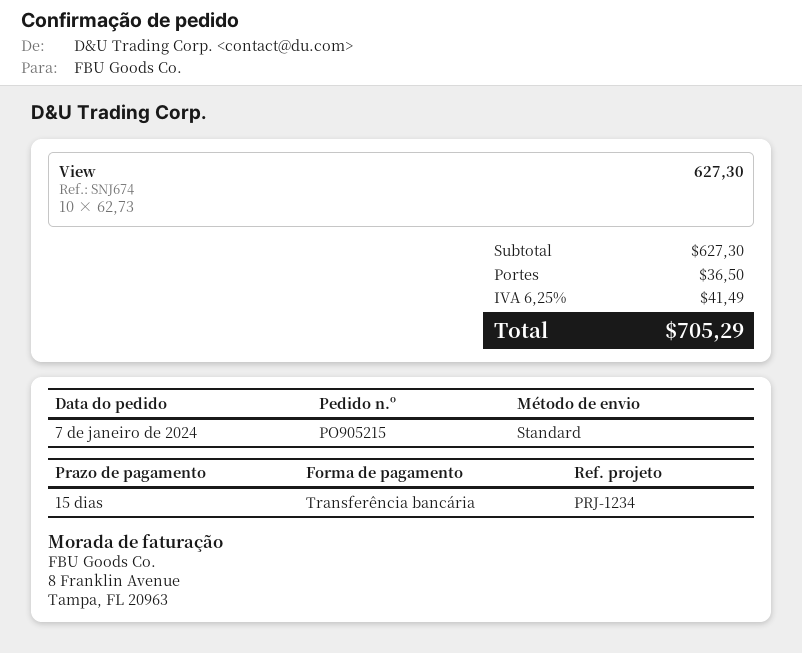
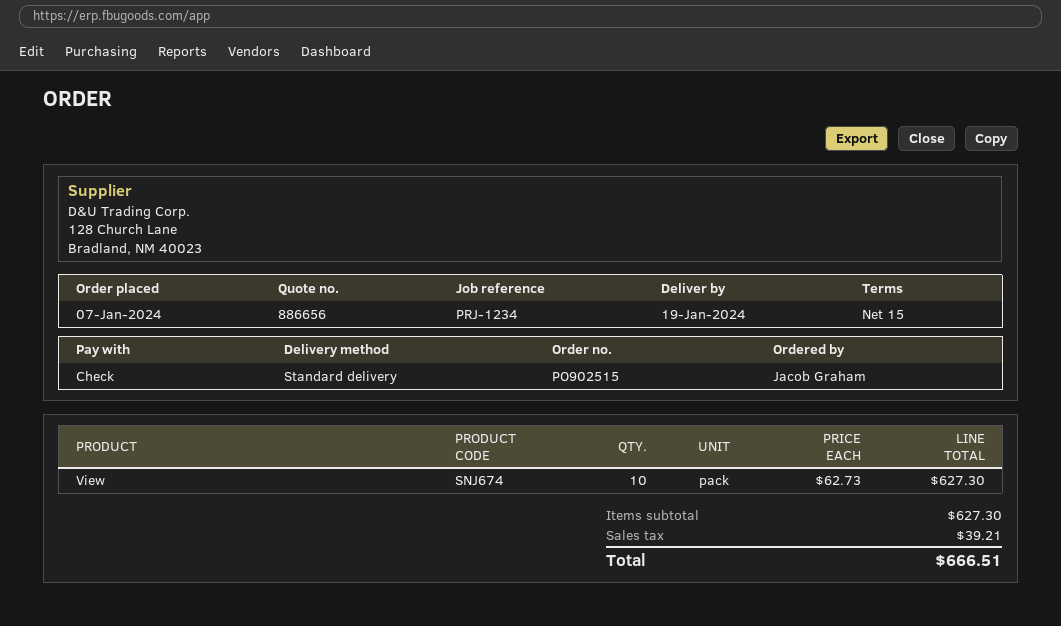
order number: PO905215 -> PO902515
payment method: bank transfer -> cheque
shipping: 36.50 -> none
tax: 41.49 -> 39.21
total: 705.29 -> 666.51

